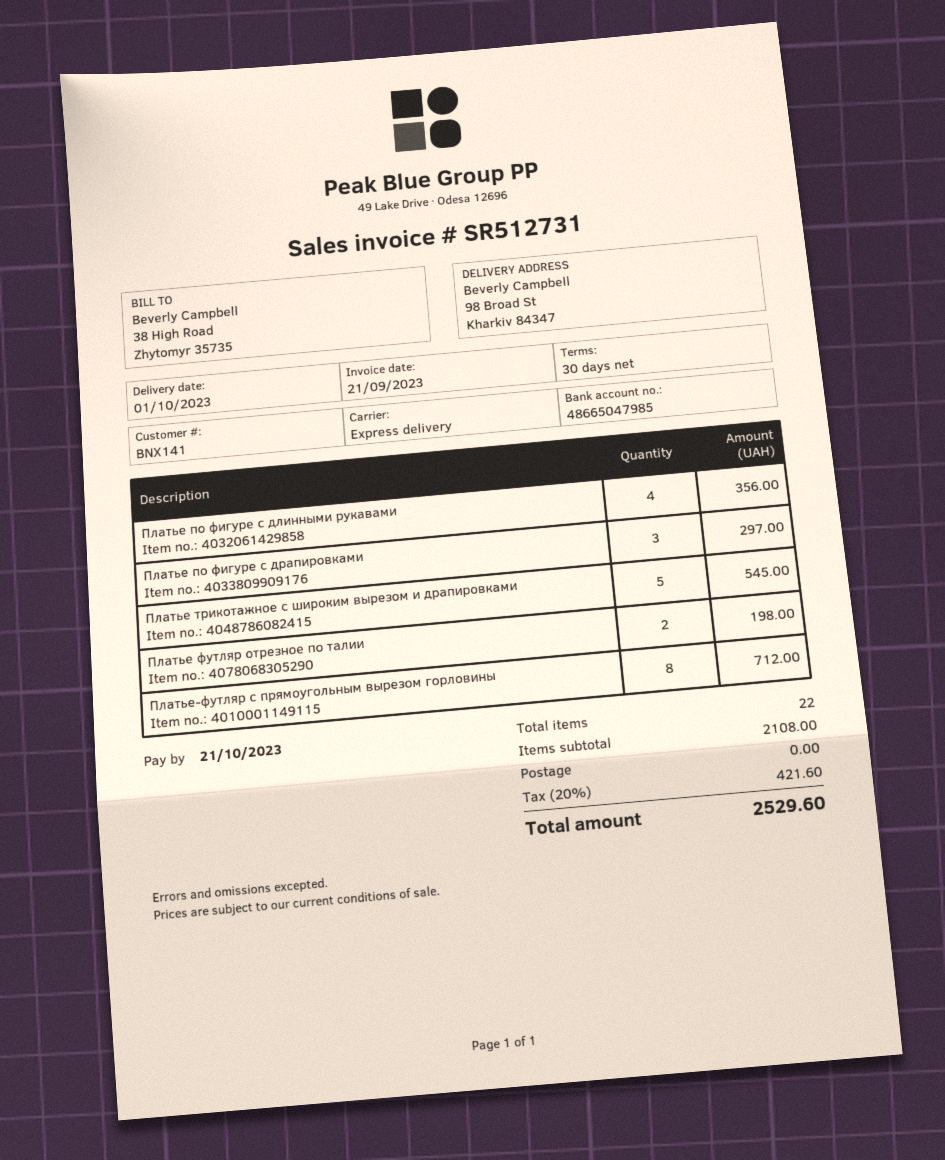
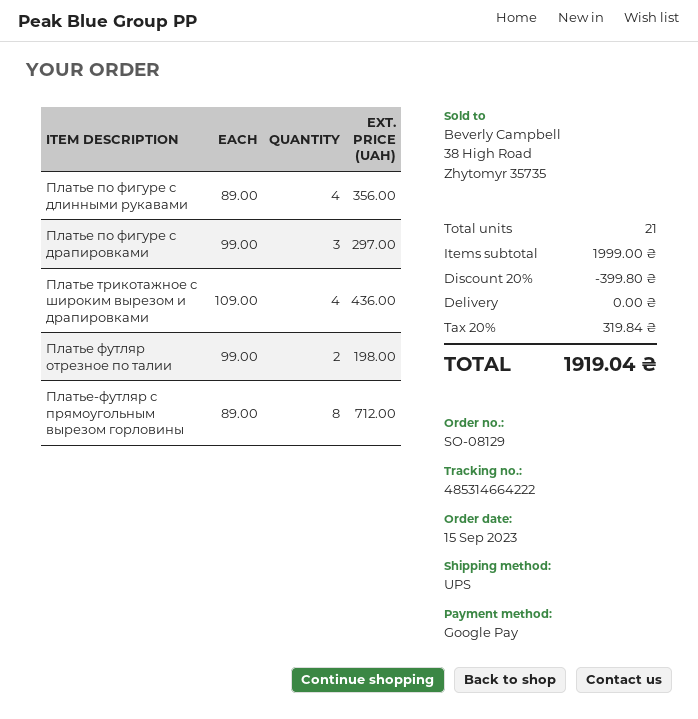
shipping method: express -> UPS
Платье трикотажное с широким вырезом и драпировками: 5 for 545.00 -> 4 for 436.00
total quantity: 22 -> 21
subtotal: 2108.00 -> 1999.00
discount: none -> 20% = 399.80
tax: 20% = 421.60 -> 20% = 319.84
total: 2529.60 -> 1919.04

